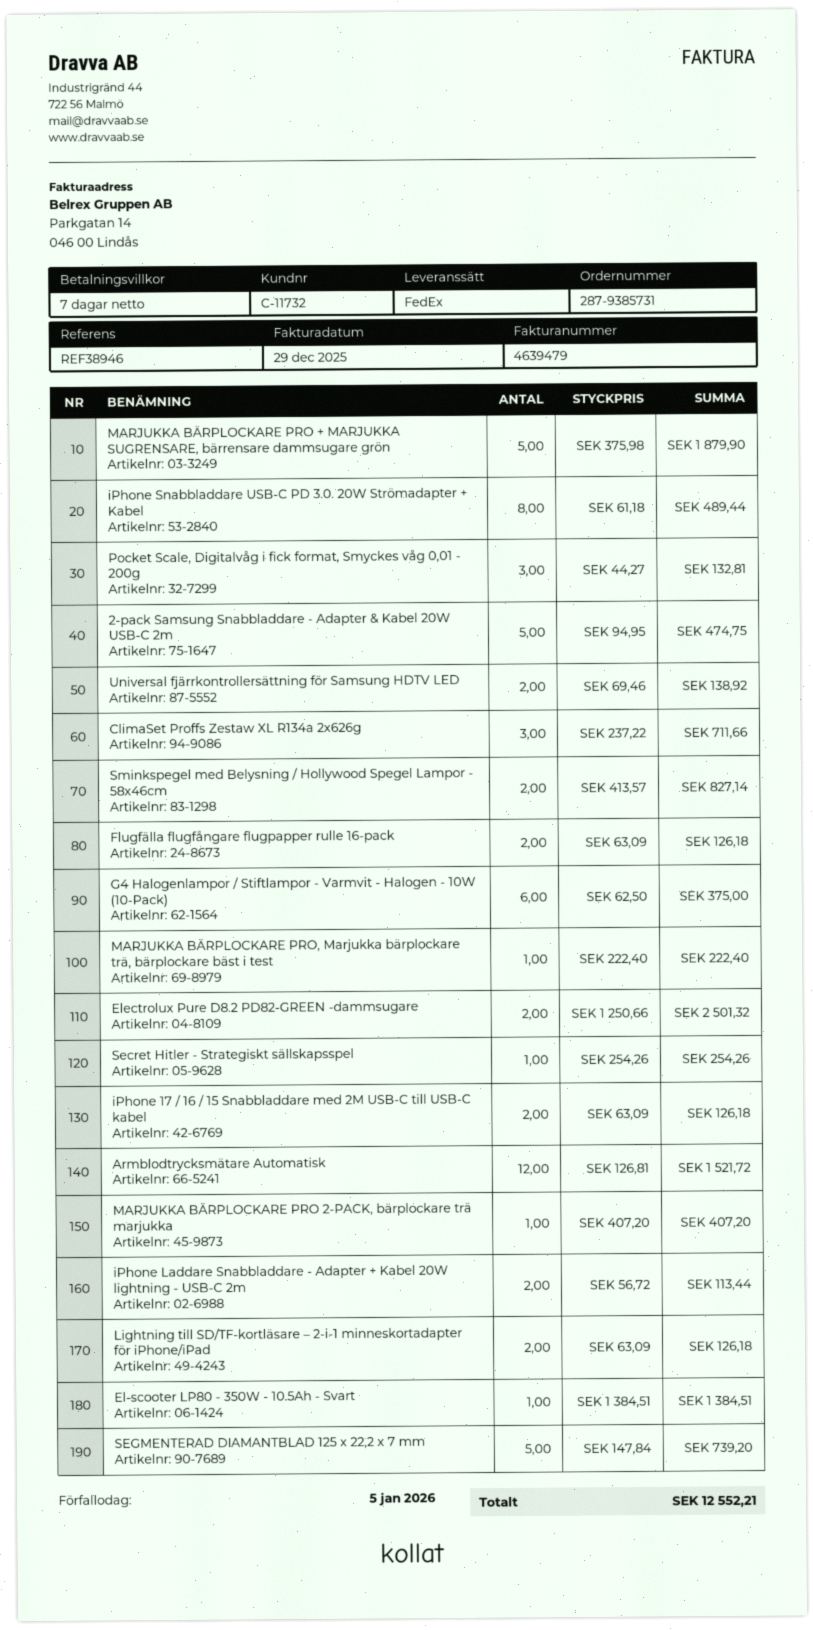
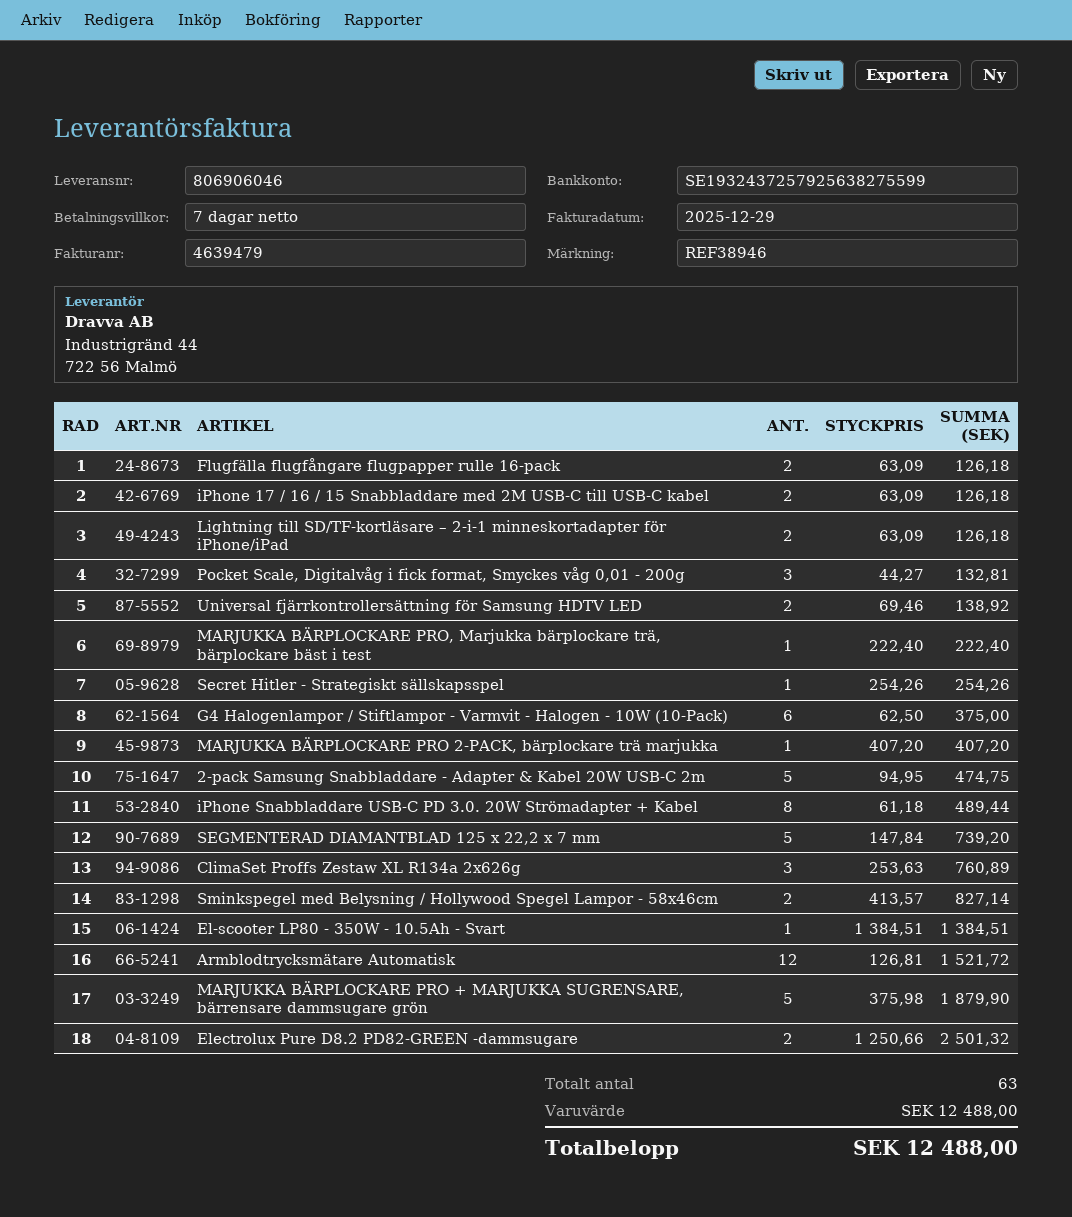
ClimaSet Proffs Zestaw XL R134a 2x626g: 3 x 237.22 = 711.66 -> 3 x 253.63 = 760.89
iPhone Laddare Snabbladdare - Adapter + Kabel 20W lightning - USB-C 2m: 2 x 56.72 = 113.44 -> none
total: 12552.21 -> 12488.00

